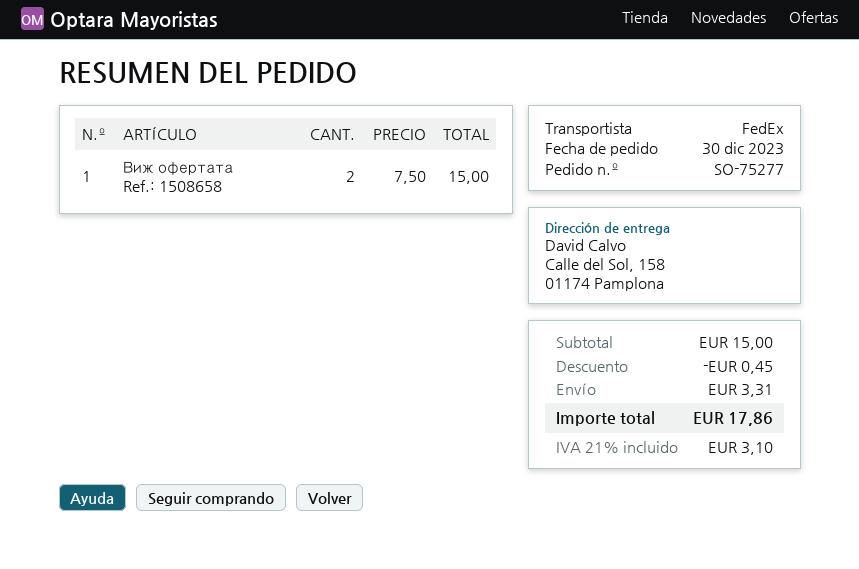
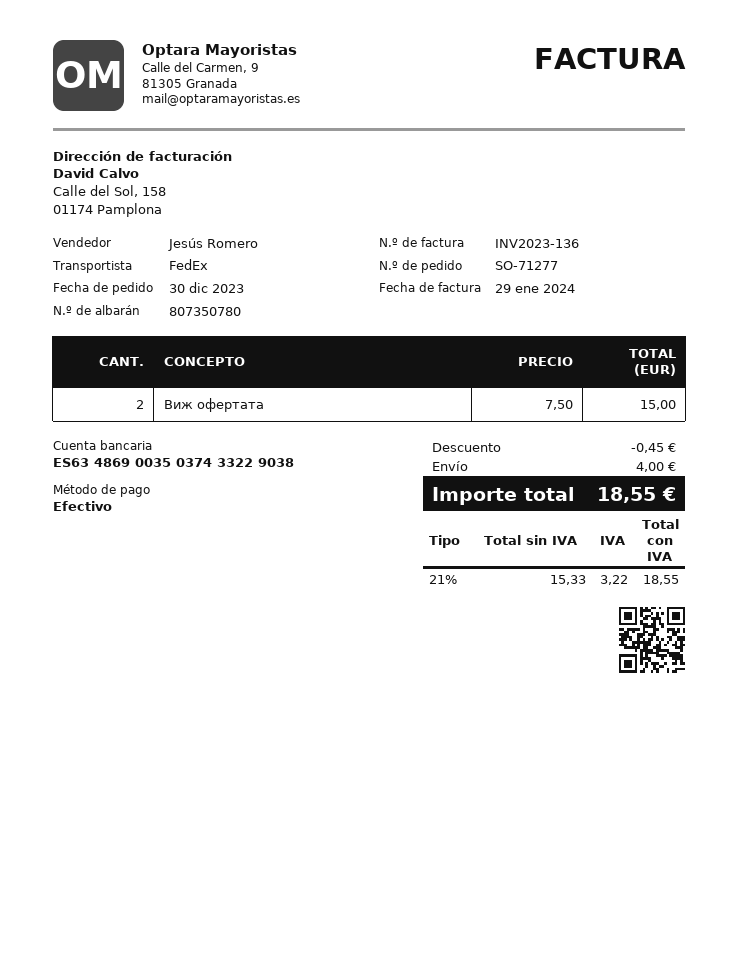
order number: SO-75277 -> SO-71277
shipping: 3.31 -> 4.00
tax: 21% = 3.10 -> 21% = 3.22
total: 17.86 -> 18.55

